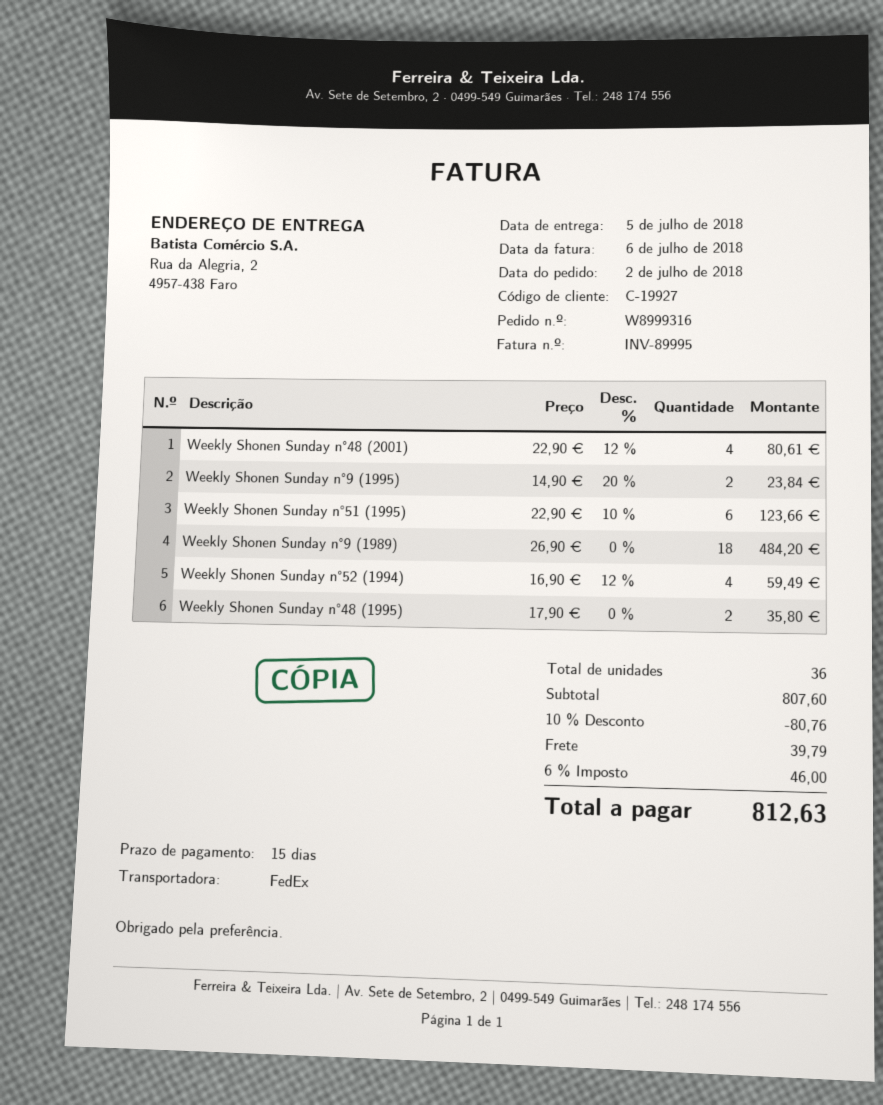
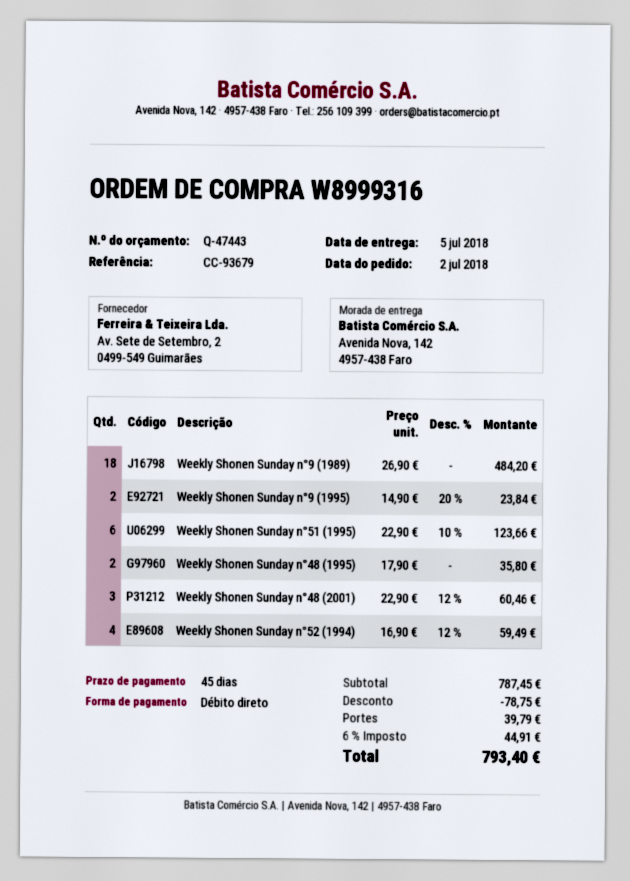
payment terms: 15 days -> 45 days
ship to: Rua da Alegria, 2, 4957-438 Faro -> Avenida Nova, 142, 4957-438 Faro
Weekly Shonen Sunday n°48 (2001): 4 x 22.90 - 12% = 80.61 -> 3 x 22.90 - 12% = 60.46
subtotal: 807.60 -> 787.45
discount: 80.76 -> 78.75
tax: 6% = 46.00 -> 6% = 44.91
total: 812.63 -> 793.40

